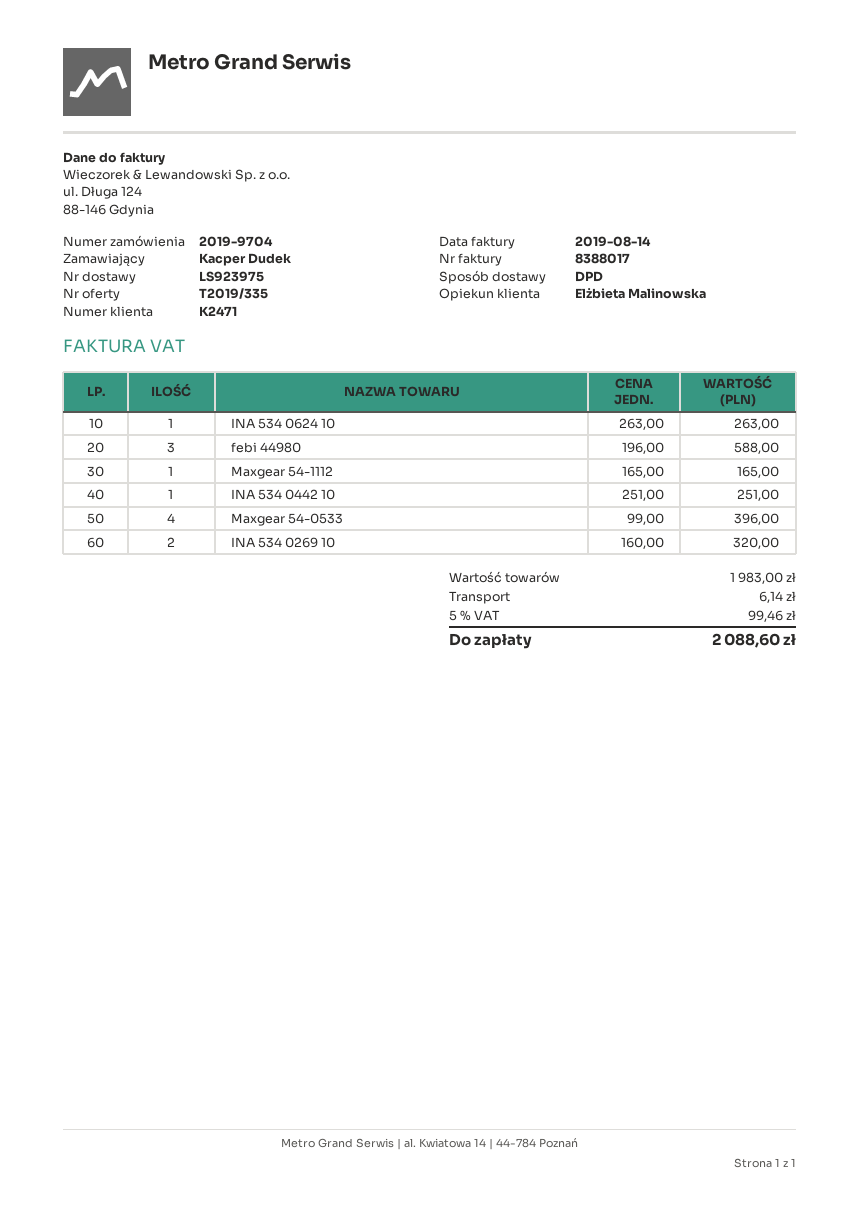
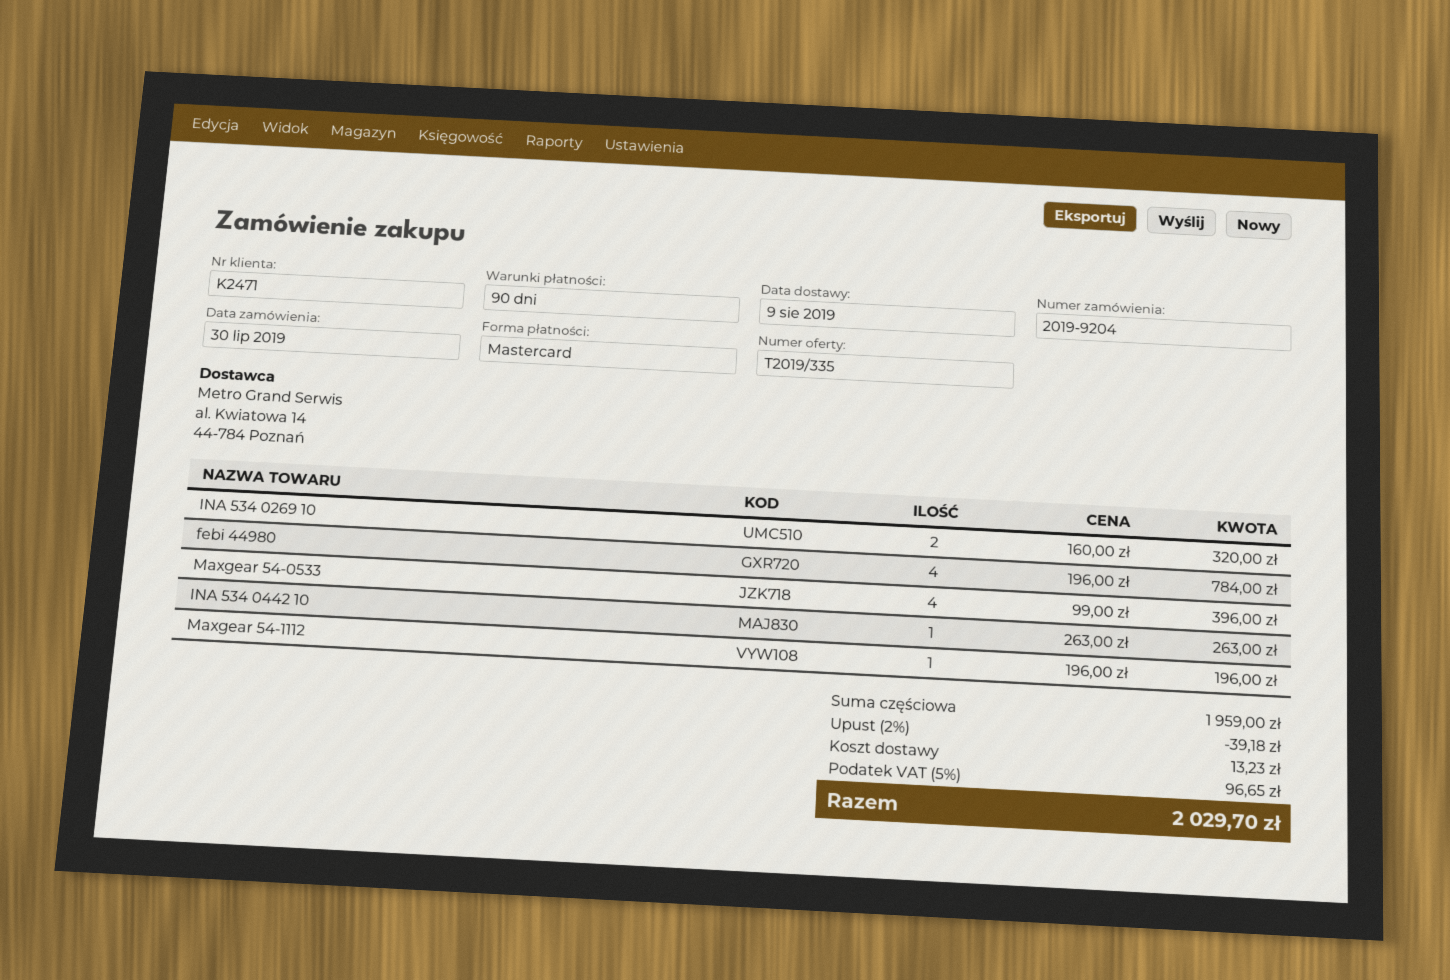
order number: 2019-9704 -> 2019-9204
INA 534 0624 10: 1 x 263.00 = 263.00 -> none
febi 44980: 3 x 196.00 = 588.00 -> 4 x 196.00 = 784.00
Maxgear 54-1112: 1 x 165.00 = 165.00 -> 1 x 196.00 = 196.00
INA 534 0442 10: 1 x 251.00 = 251.00 -> 1 x 263.00 = 263.00
subtotal: 1983.00 -> 1959.00
discount: none -> 2% = 39.18
shipping: 6.14 -> 13.23
tax: 5% = 99.46 -> 5% = 96.65
total: 2088.60 -> 2029.70

